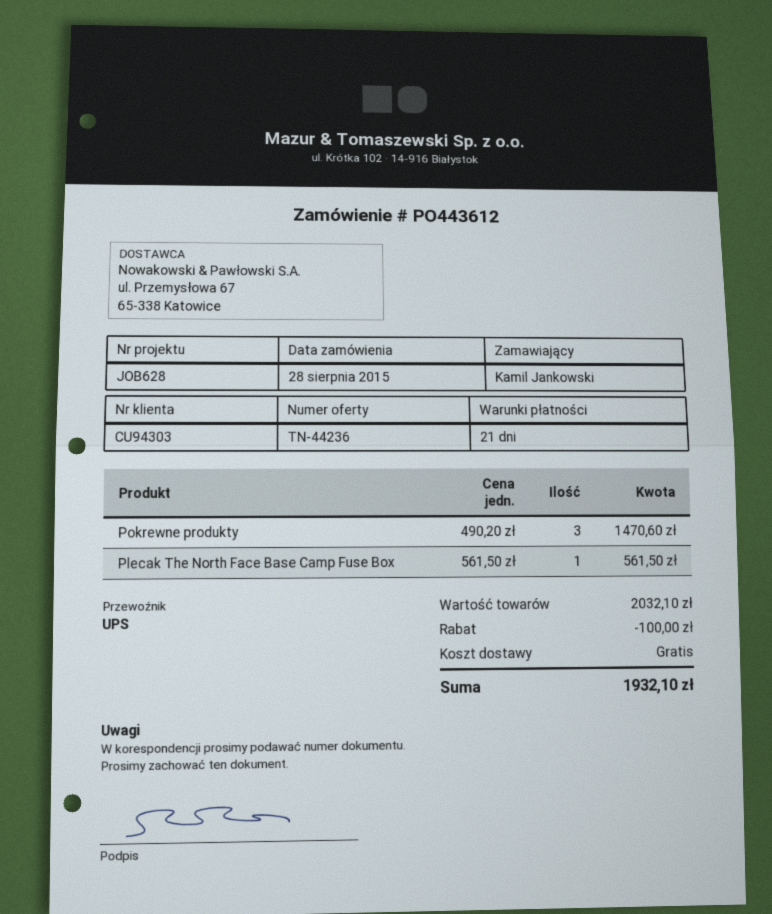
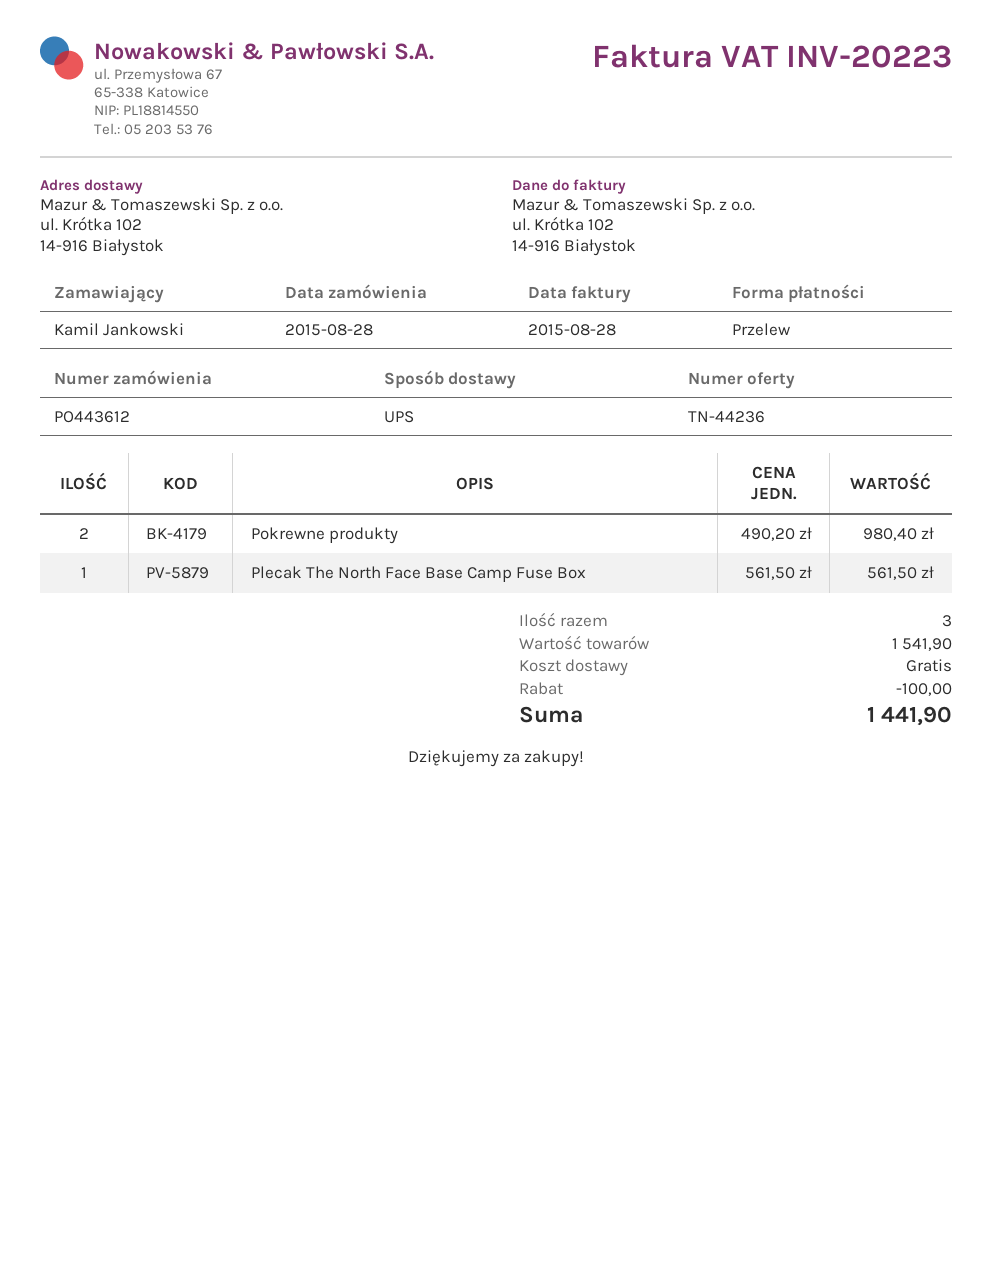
Pokrewne produkty: 3 x 490.20 = 1470.60 -> 2 x 490.20 = 980.40
subtotal: 2032.10 -> 1541.90
total: 1932.10 -> 1441.90

